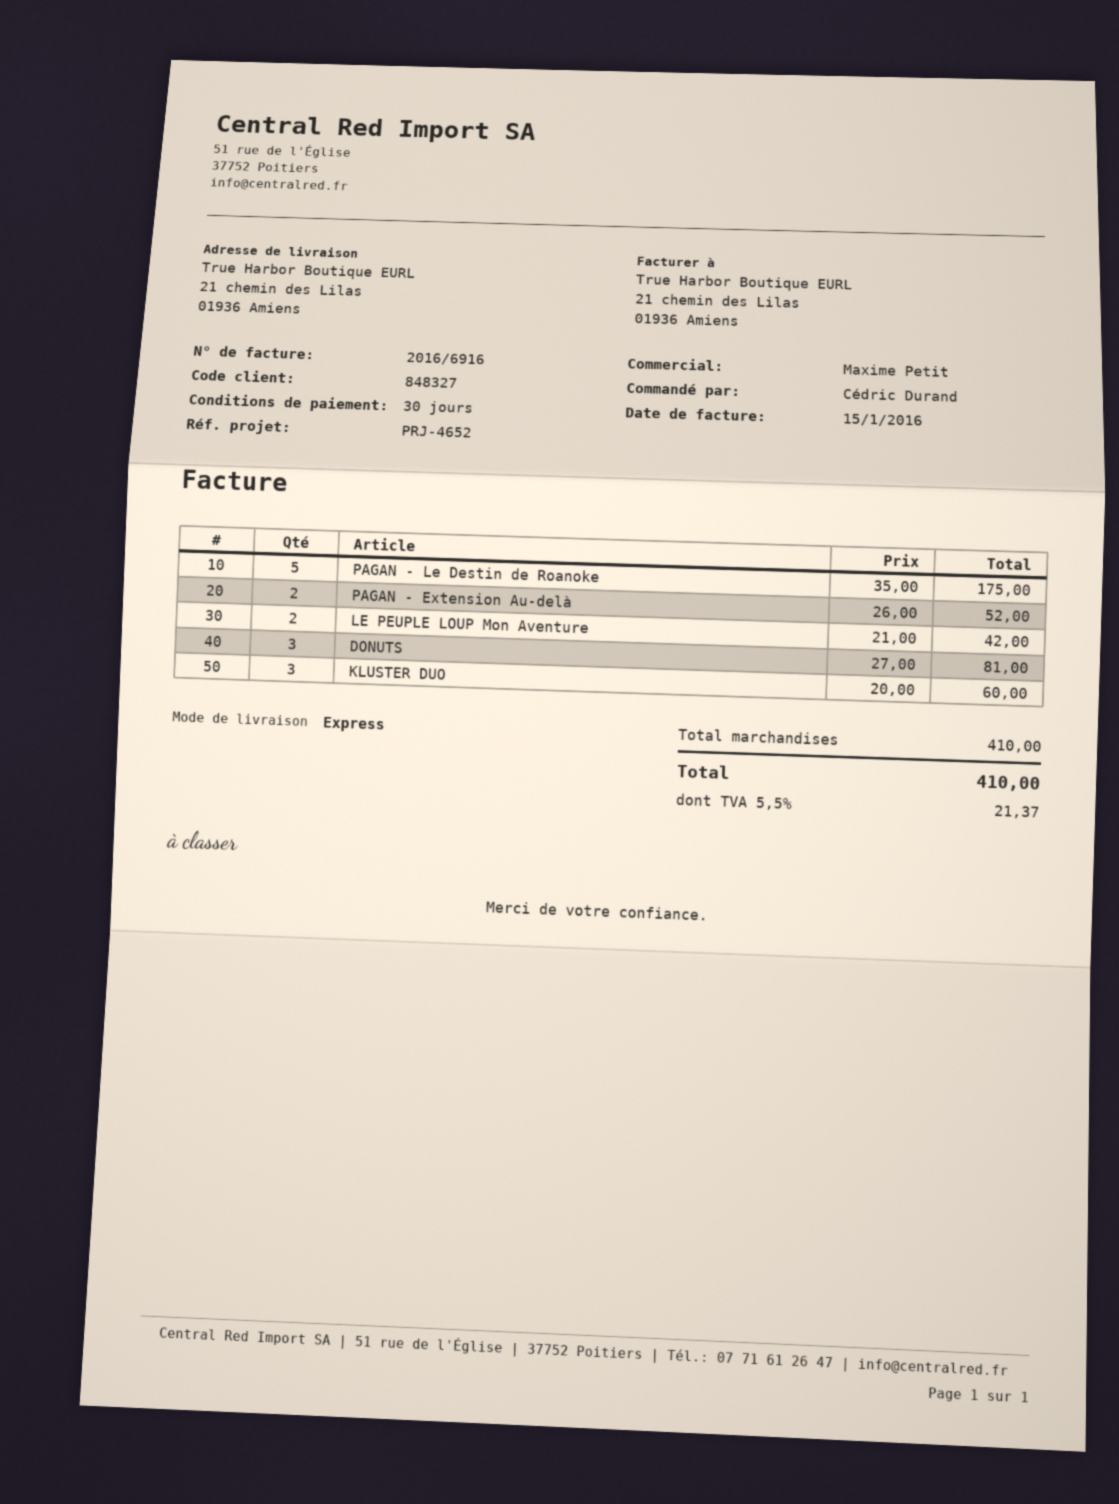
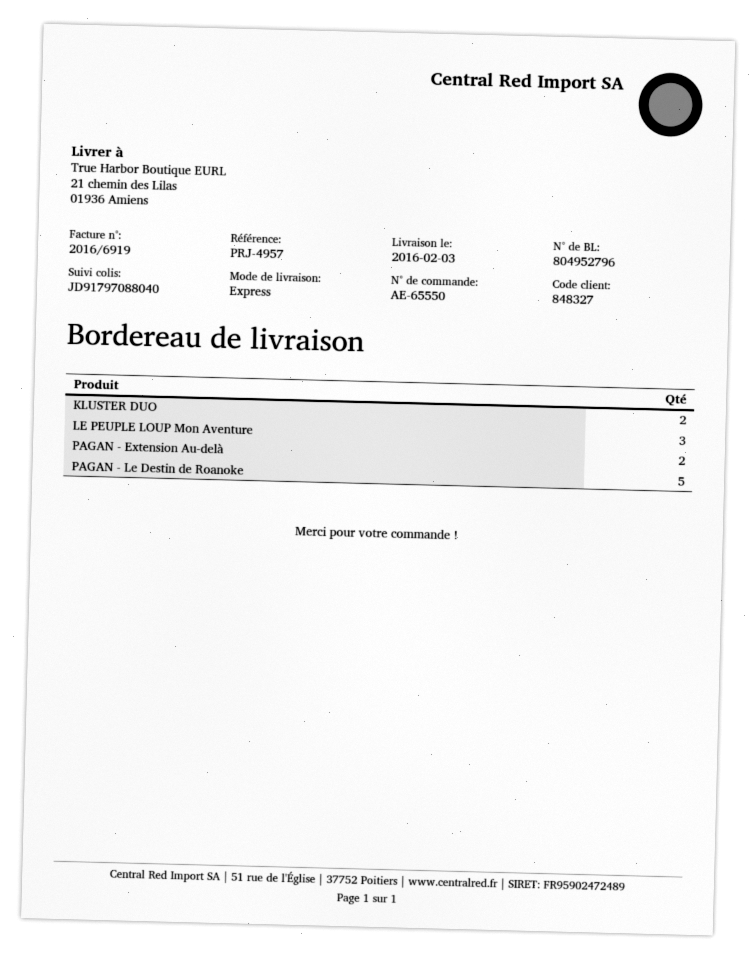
invoice number: 2016/6916 -> 2016/6919
reference: PRJ-4652 -> PRJ-4957
LE PEUPLE LOUP Mon Aventure: 2 -> 3
DONUTS: 3 -> none
KLUSTER DUO: 3 -> 2

